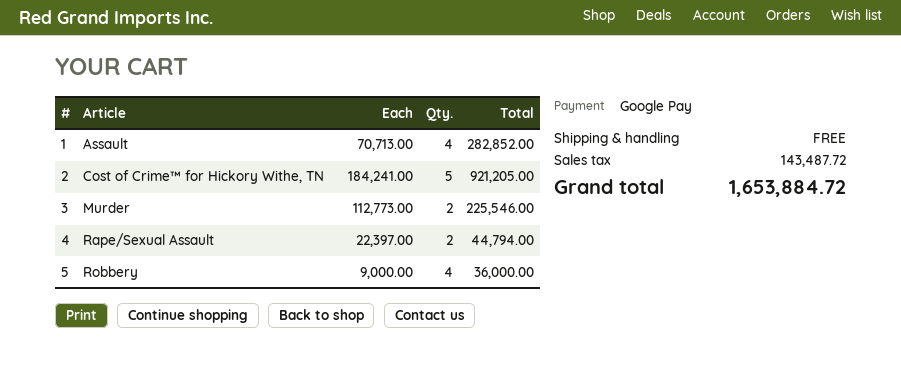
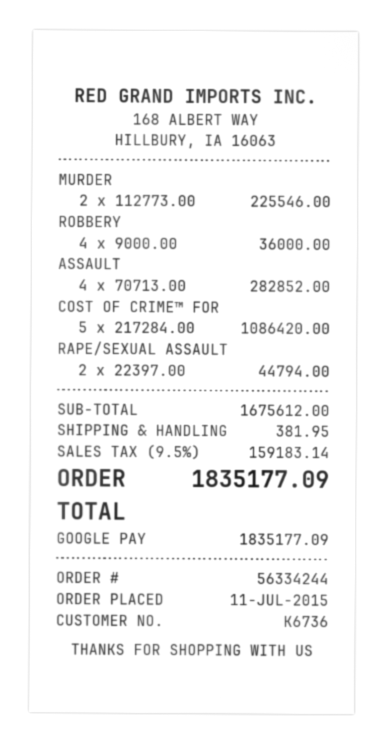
Cost of Crime™ for Hickory Withe, TN: 5 x 184241.00 = 921205.00 -> 5 x 217284.00 = 1086420.00
shipping: 0.00 -> 381.95
tax: 143487.72 -> 159183.14
total: 1653884.72 -> 1835177.09

